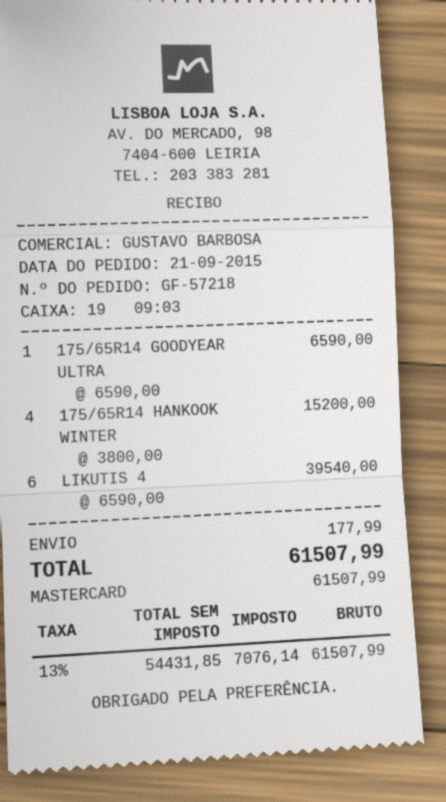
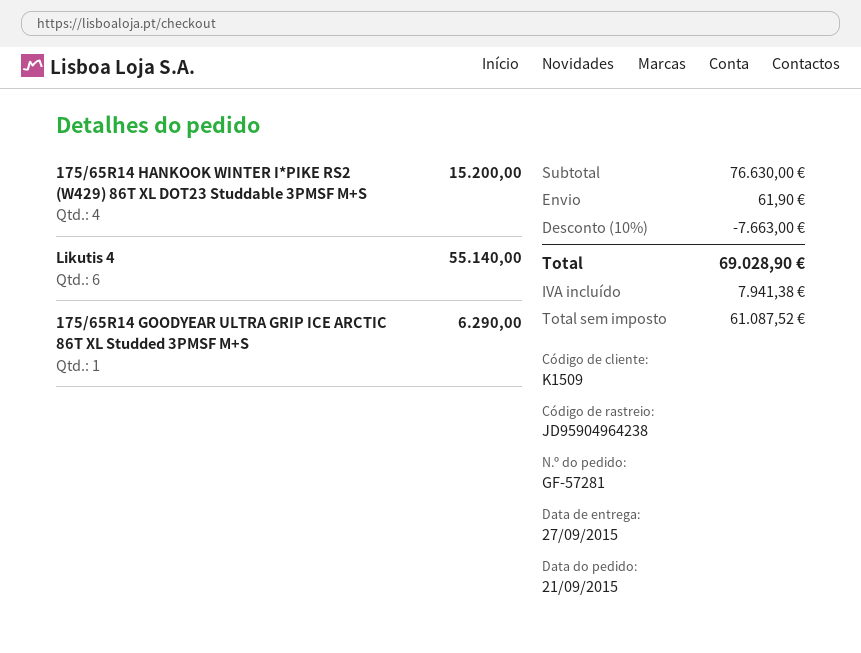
order number: GF-57218 -> GF-57281
175/65R14 GOODYEAR ULTRA: 1 for 6590.00 -> 1 for 6290.00
LIKUTIS 4: 6 for 39540.00 -> 6 for 55140.00
discount: none -> 10% = 7663.00
shipping: 177.99 -> 61.90
net: 54431.85 -> 61087.52
tax: 7076.14 -> 7941.38
total: 61507.99 -> 69028.90

